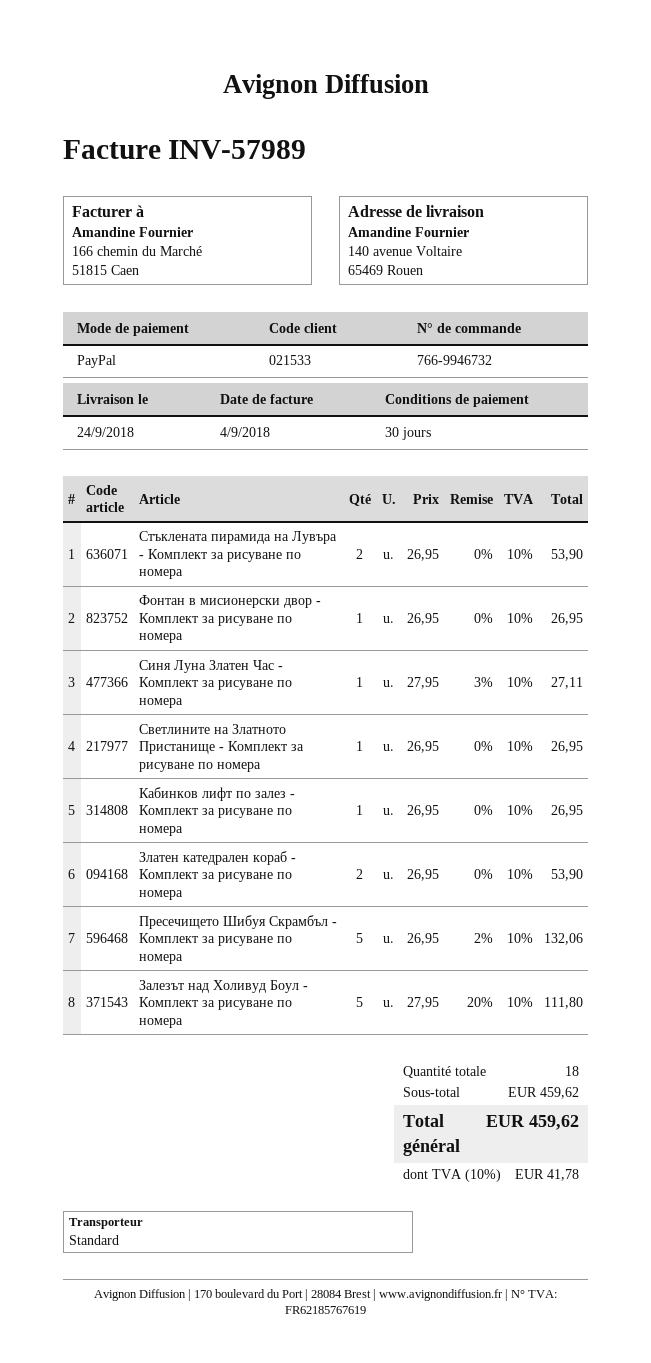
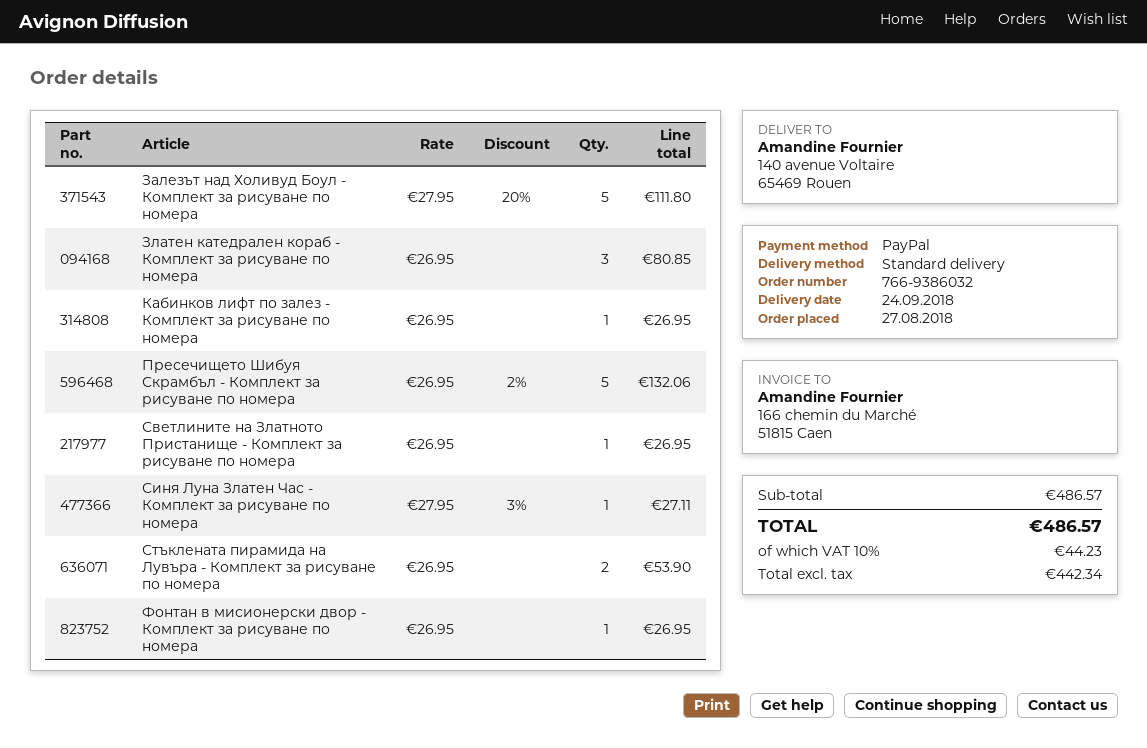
order number: 766-9946732 -> 766-9386032
Златен катедрален кораб - Комплект за рисуване по номера: 2 x 26.95 = 53.90 -> 3 x 26.95 = 80.85
subtotal: 459.62 -> 486.57
tax: 10% = 41.78 -> 10% = 44.23
total: 459.62 -> 486.57

